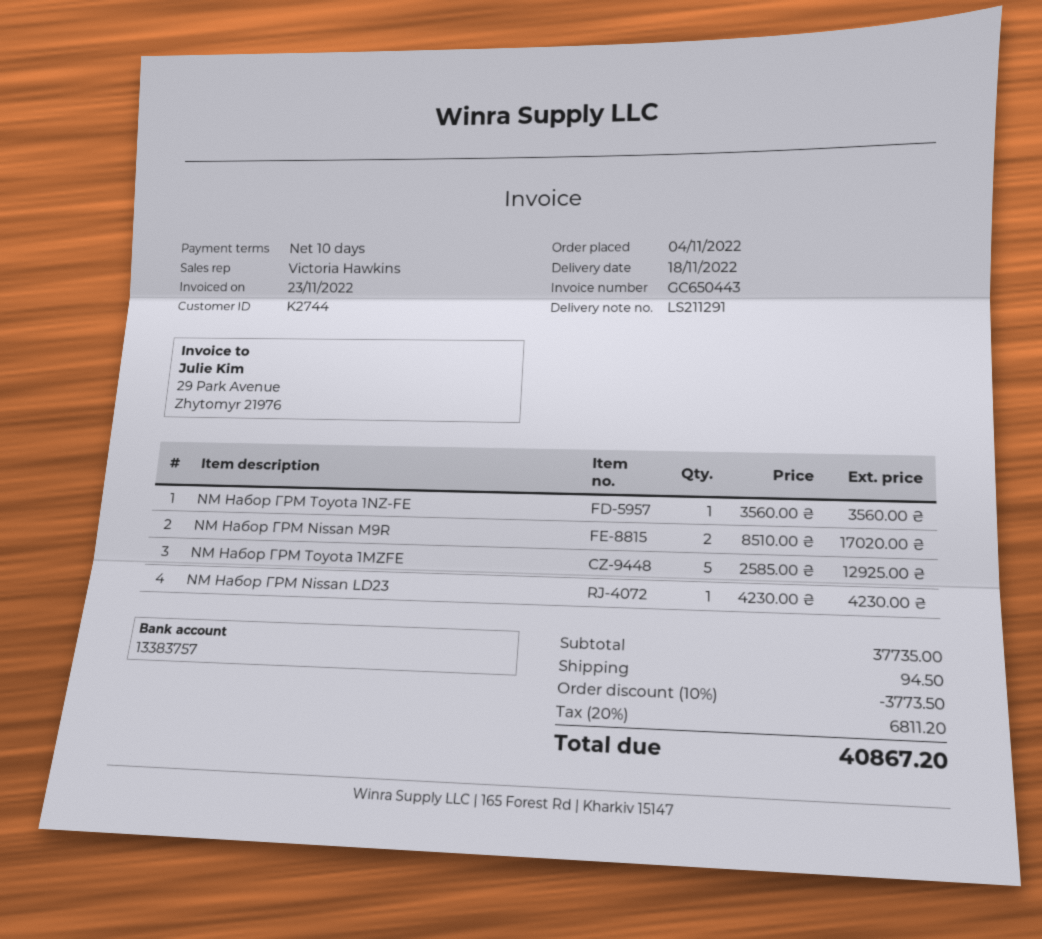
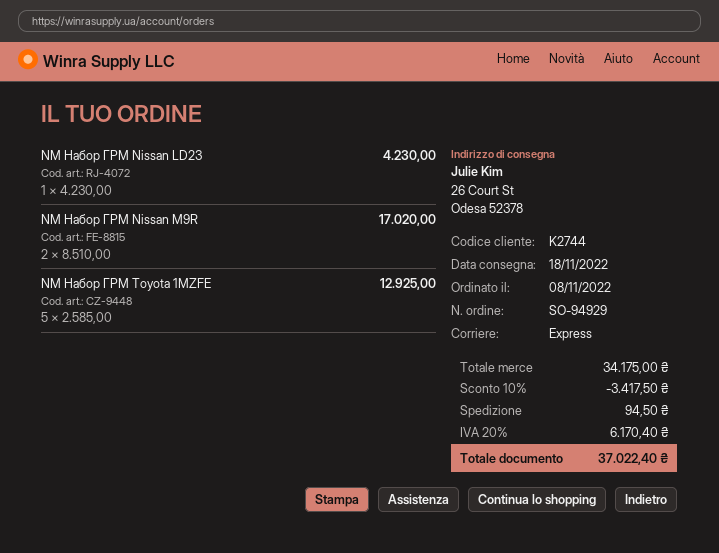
order date: 2022-11-04 -> 2022-11-08
NM Набор ГРМ Toyota 1NZ-FE: 1 x 3560.00 = 3560.00 -> none
subtotal: 37735.00 -> 34175.00
discount: 10% = 3773.50 -> 10% = 3417.50
tax: 20% = 6811.20 -> 20% = 6170.40
total: 40867.20 -> 37022.40

